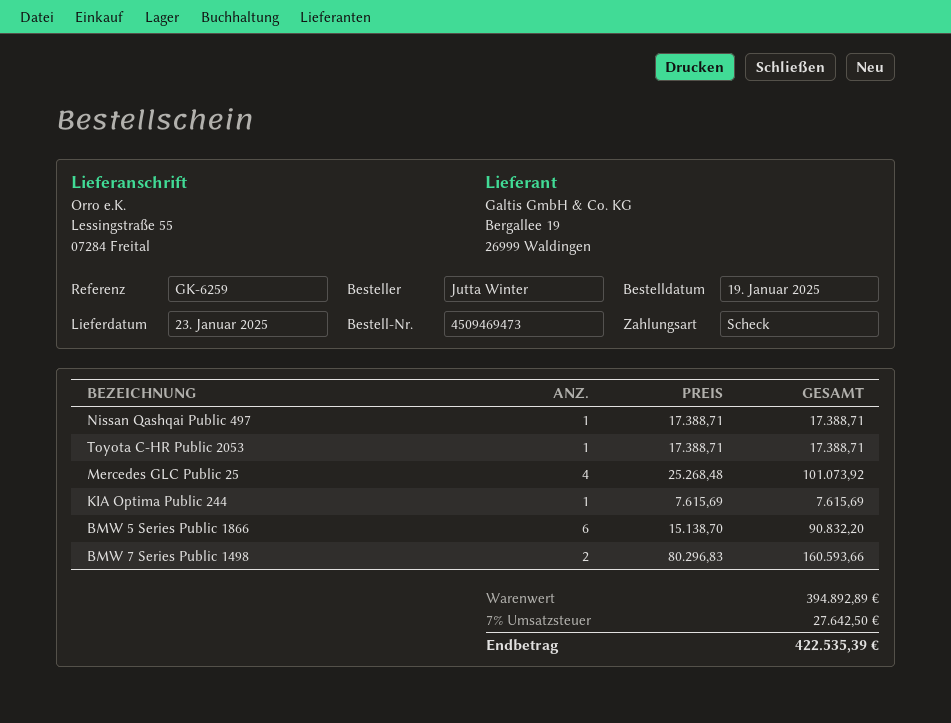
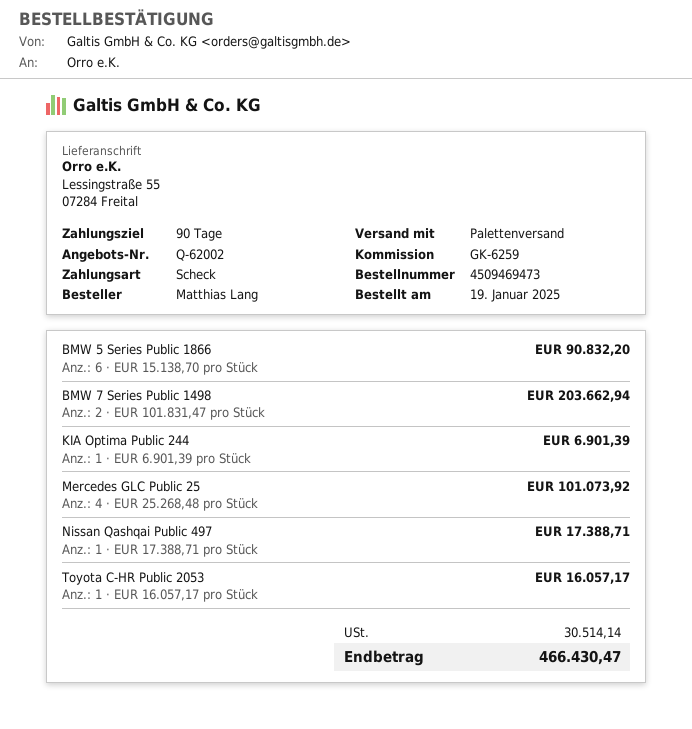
ordered by: Jutta Winter -> Matthias Lang
Toyota C-HR Public 2053: 1 x 17388.71 = 17388.71 -> 1 x 16057.17 = 16057.17
KIA Optima Public 244: 1 x 7615.69 = 7615.69 -> 1 x 6901.39 = 6901.39
BMW 7 Series Public 1498: 2 x 80296.83 = 160593.66 -> 2 x 101831.47 = 203662.94
tax: 27642.50 -> 30514.14
total: 422535.39 -> 466430.47

